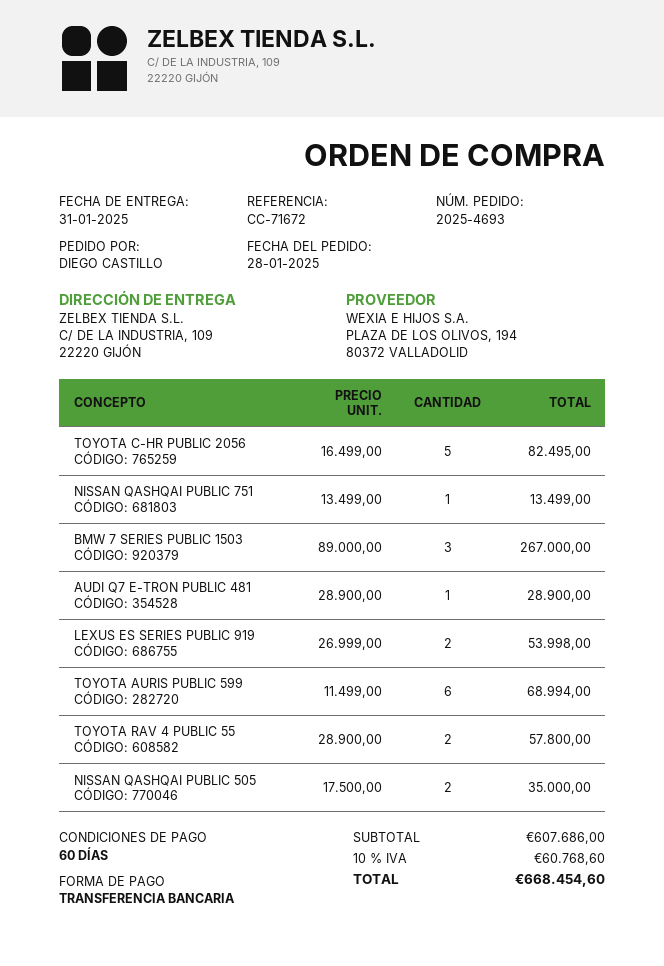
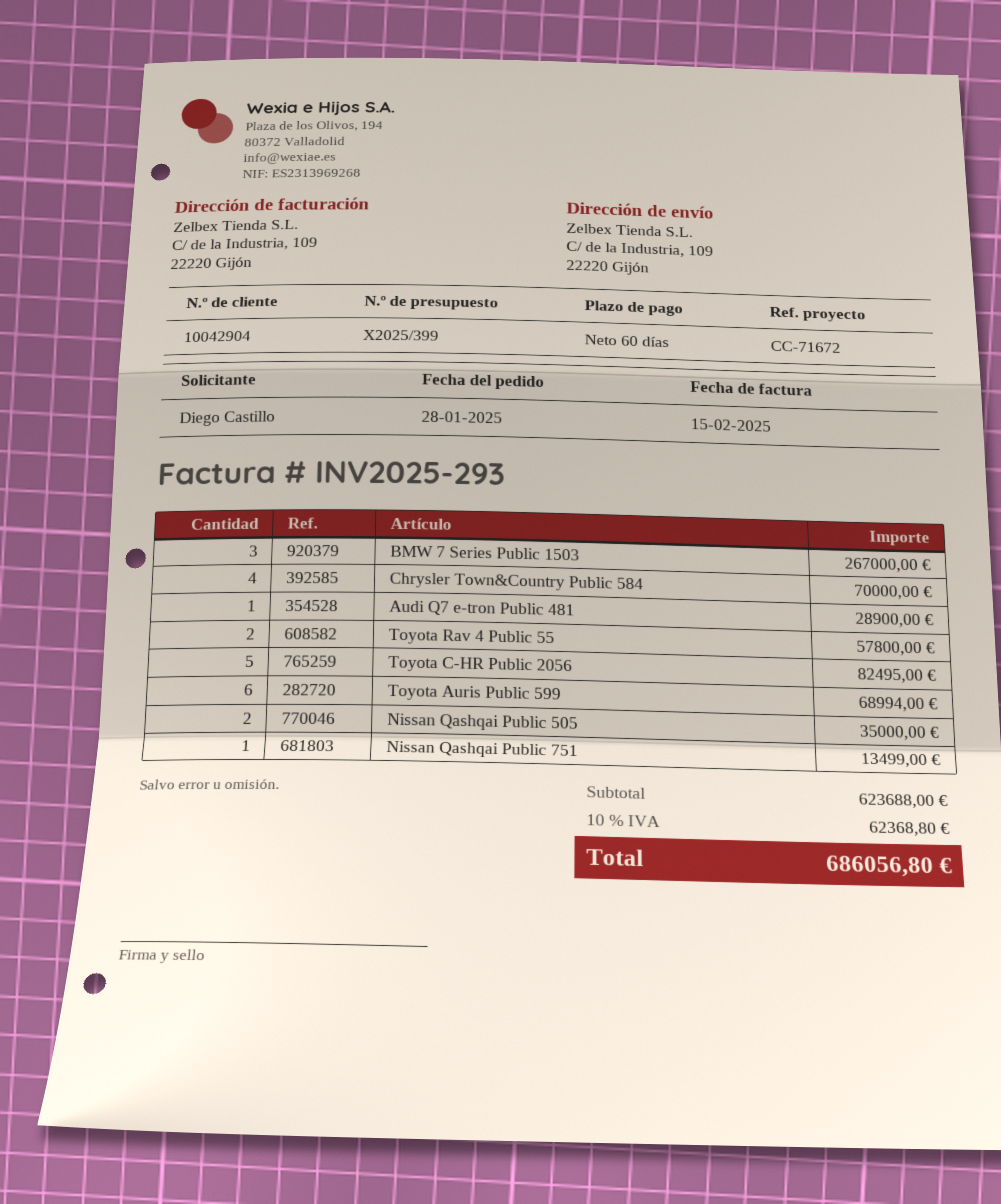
LEXUS ES SERIES PUBLIC 919: 2 for 53998.00 -> none
Chrysler Town&Country Public 584: none -> 4 for 70000.00
subtotal: 607686.00 -> 623688.00
tax: 10% = 60768.60 -> 10% = 62368.80
total: 668454.60 -> 686056.80

